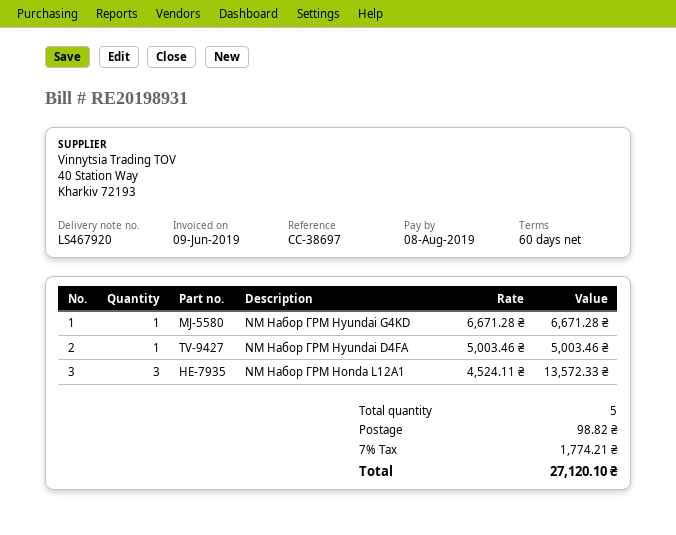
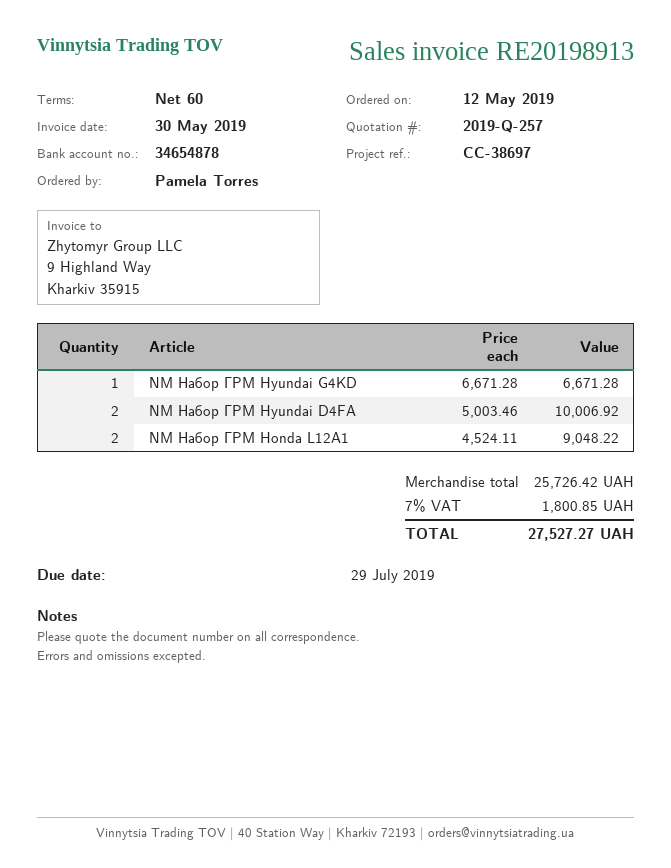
invoice number: RE20198931 -> RE20198913
invoice date: 2019-06-09 -> 2019-05-30
due date: 2019-08-08 -> 2019-07-29
NM Набор ГРМ Hyundai D4FA: 1 x 5003.46 = 5003.46 -> 2 x 5003.46 = 10006.92
NM Набор ГРМ Honda L12A1: 3 x 4524.11 = 13572.33 -> 2 x 4524.11 = 9048.22
shipping: 98.82 -> none
tax: 7% = 1774.21 -> 7% = 1800.85
total: 27120.10 -> 27527.27

